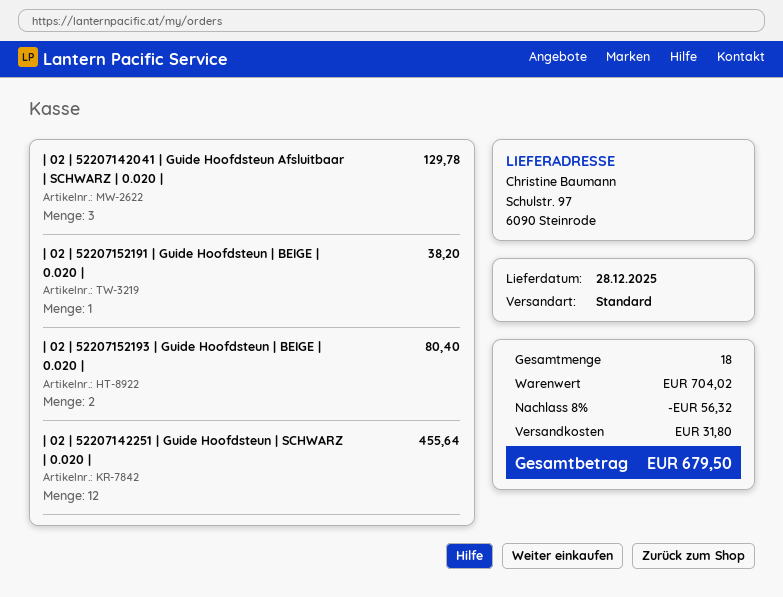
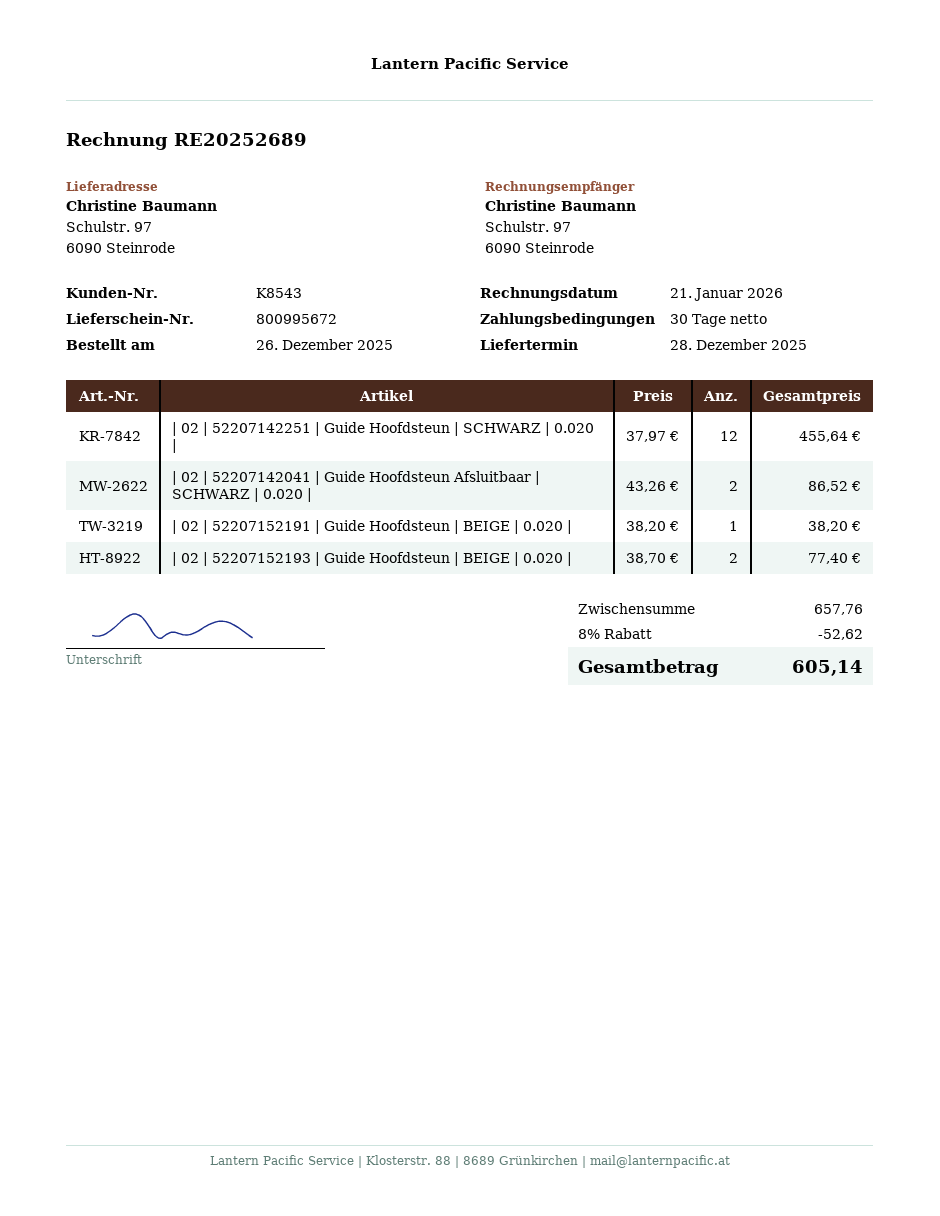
| 02 | 52207142041 | Guide Hoofdsteun Afsluitbaar | SCHWARZ | 0.020 |: 3 for 129.78 -> 2 for 86.52
| 02 | 52207152193 | Guide Hoofdsteun | BEIGE | 0.020 |: 2 for 80.40 -> 2 for 77.40
subtotal: 704.02 -> 657.76
discount: 8% = 56.32 -> 8% = 52.62
shipping: 31.80 -> none
total: 679.50 -> 605.14

